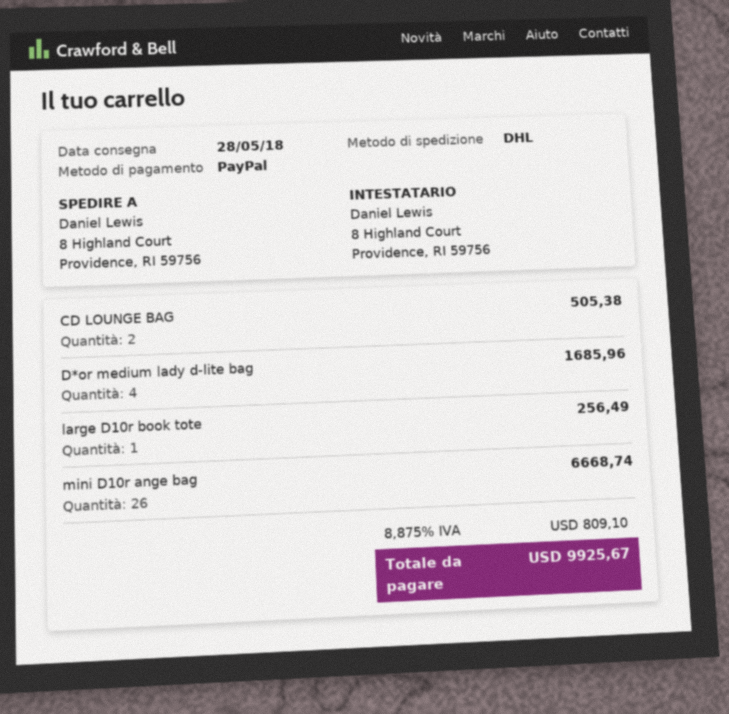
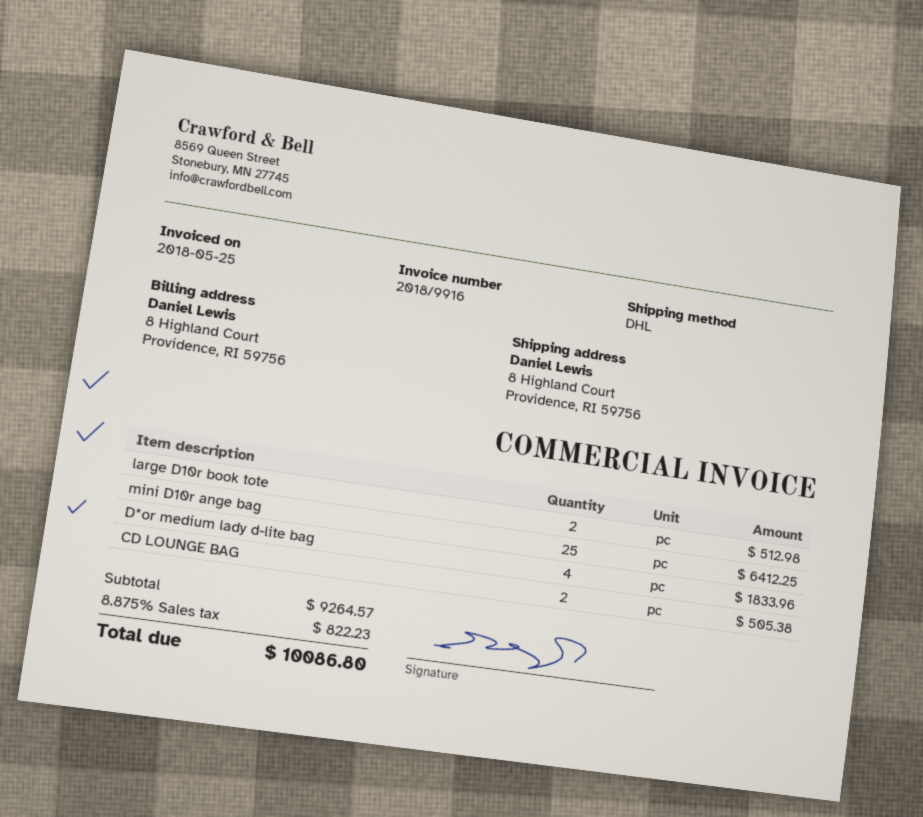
D*or medium lady d-lite bag: 4 for 1685.96 -> 4 for 1833.96
large D10r book tote: 1 for 256.49 -> 2 for 512.98
mini D10r ange bag: 26 for 6668.74 -> 25 for 6412.25
tax: 8.875% = 809.10 -> 8.875% = 822.23
total: 9925.67 -> 10086.80

